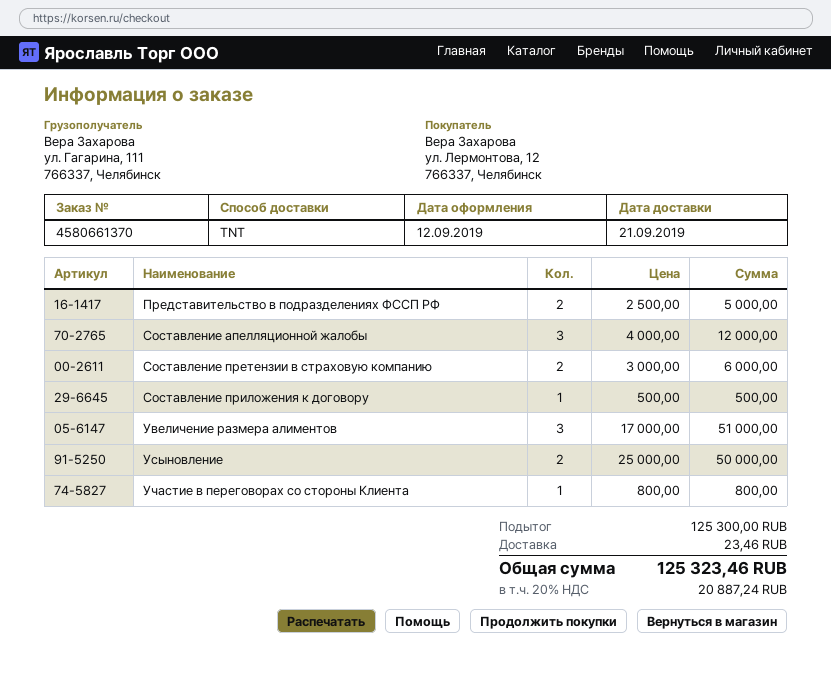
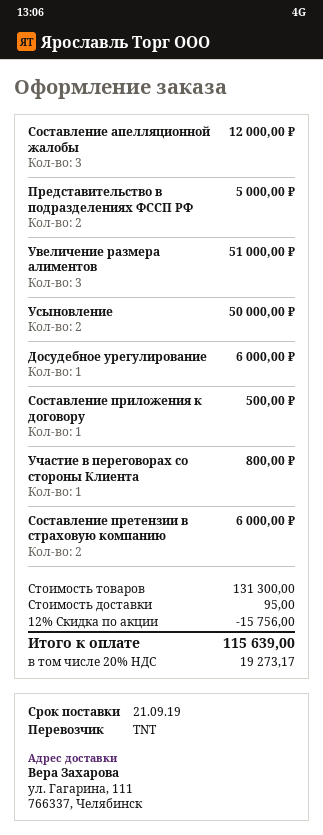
Досудебное урегулирование: none -> 1 for 6000.00
subtotal: 125300.00 -> 131300.00
discount: none -> 12% = 15756.00
shipping: 23.46 -> 95.00
tax: 20% = 20887.24 -> 20% = 19273.17
total: 125323.46 -> 115639.00

